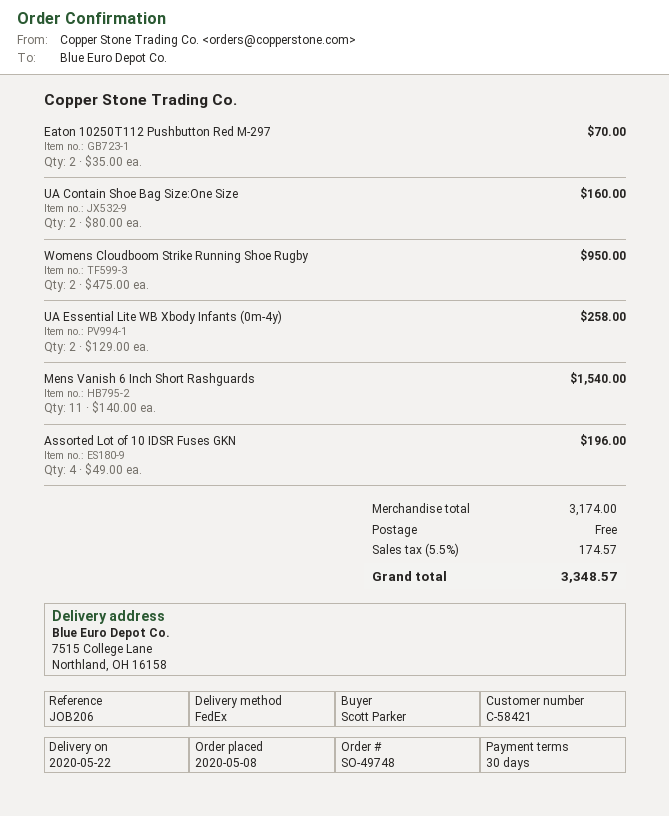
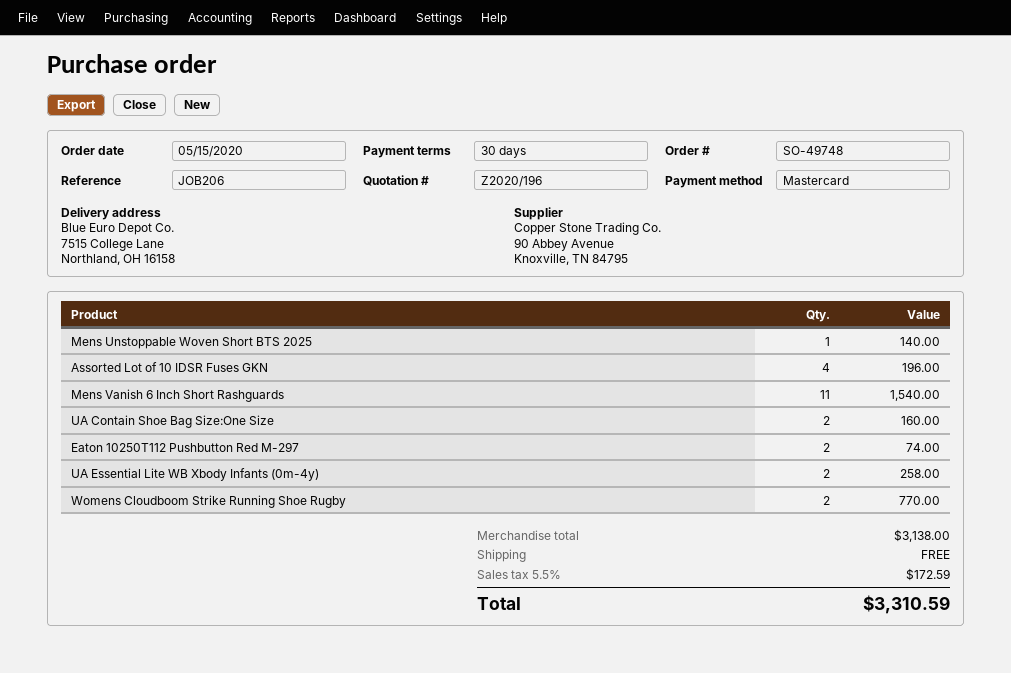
order date: 2020-05-08 -> 2020-05-15
Eaton 10250T112 Pushbutton Red M-297: 2 for 70.00 -> 2 for 74.00
Womens Cloudboom Strike Running Shoe Rugby: 2 for 950.00 -> 2 for 770.00
Mens Unstoppable Woven Short BTS 2025: none -> 1 for 140.00
subtotal: 3174.00 -> 3138.00
tax: 5.5% = 174.57 -> 5.5% = 172.59
total: 3348.57 -> 3310.59

